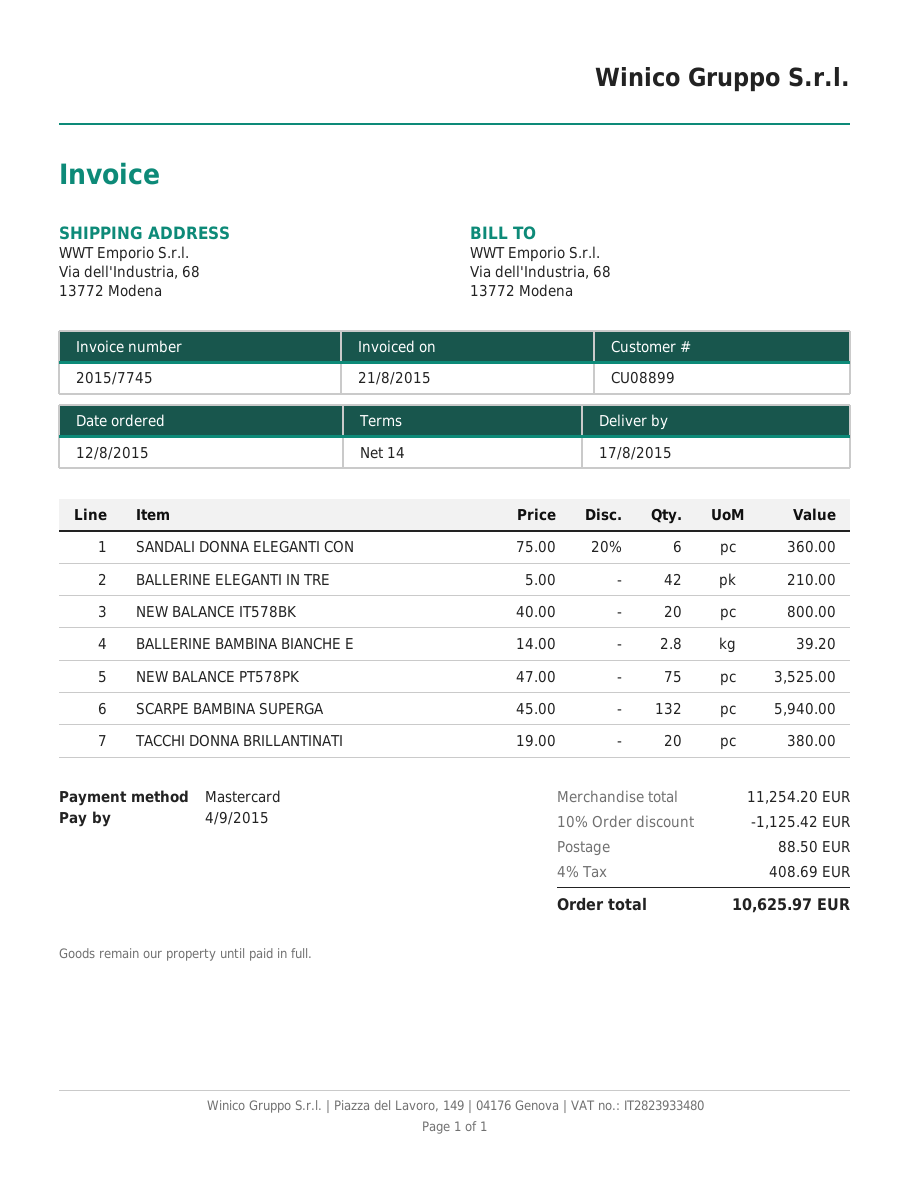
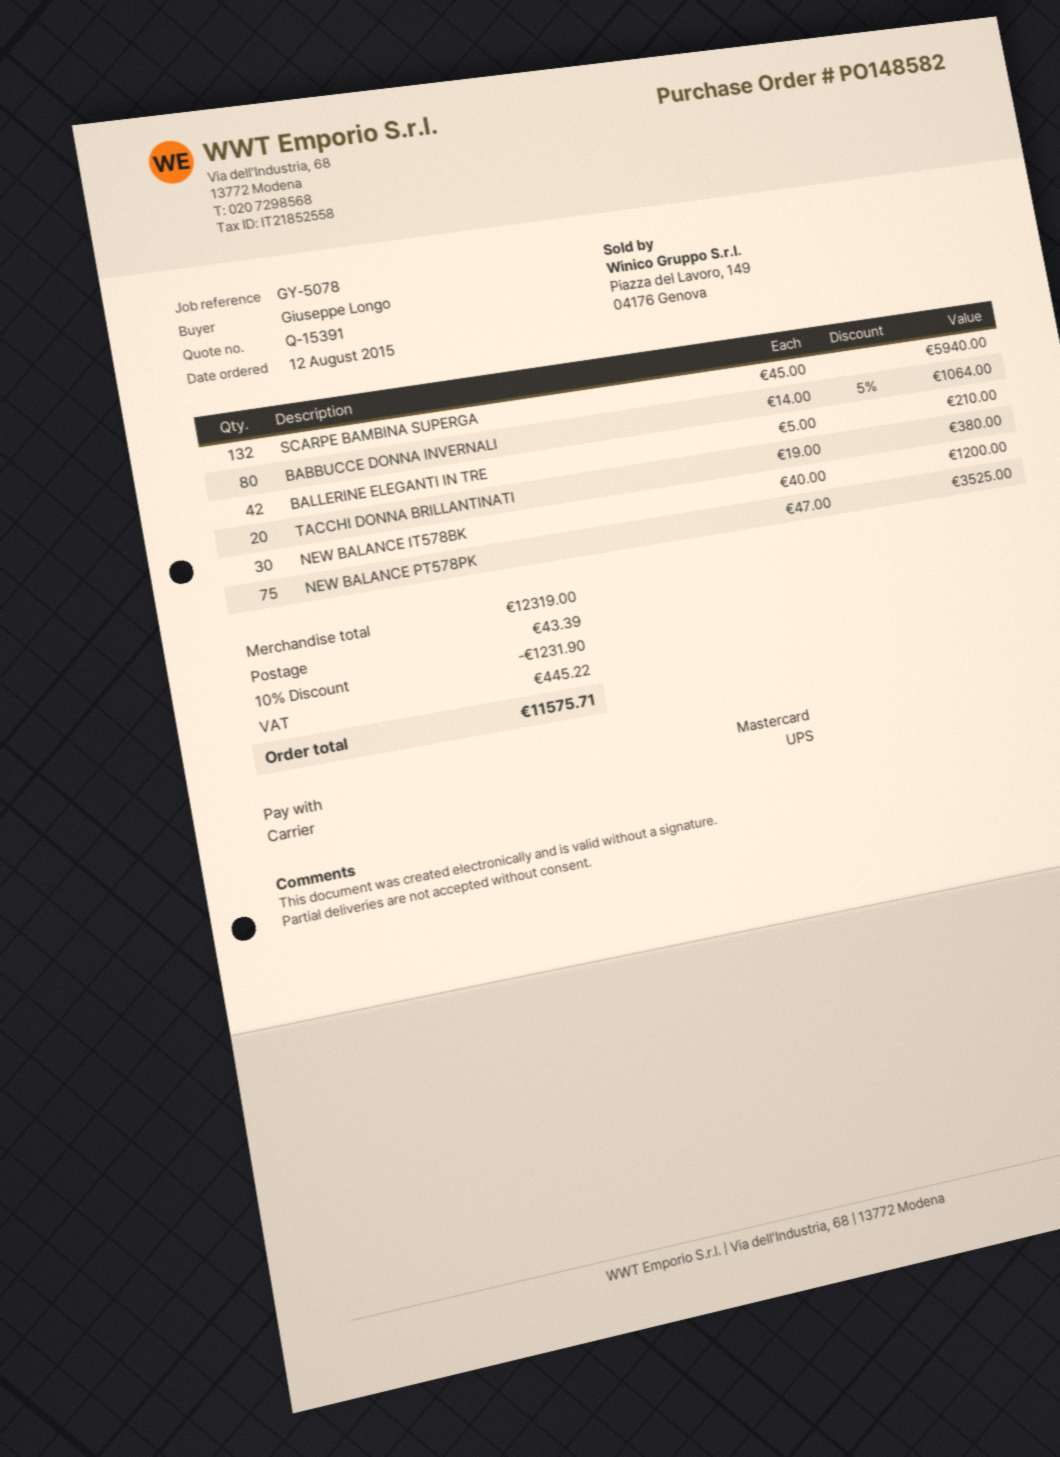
SANDALI DONNA ELEGANTI CON: 6 x 75.00 - 20% = 360.00 -> none
NEW BALANCE IT578BK: 20 x 40.00 = 800.00 -> 30 x 40.00 = 1200.00
BALLERINE BAMBINA BIANCHE E: 2.8 x 14.00 = 39.20 -> none
BABBUCCE DONNA INVERNALI: none -> 80 x 14.00 - 5% = 1064.00
subtotal: 11254.20 -> 12319.00
discount: 10% = 1125.42 -> 10% = 1231.90
shipping: 88.50 -> 43.39
tax: 408.69 -> 445.22
total: 10625.97 -> 11575.71

